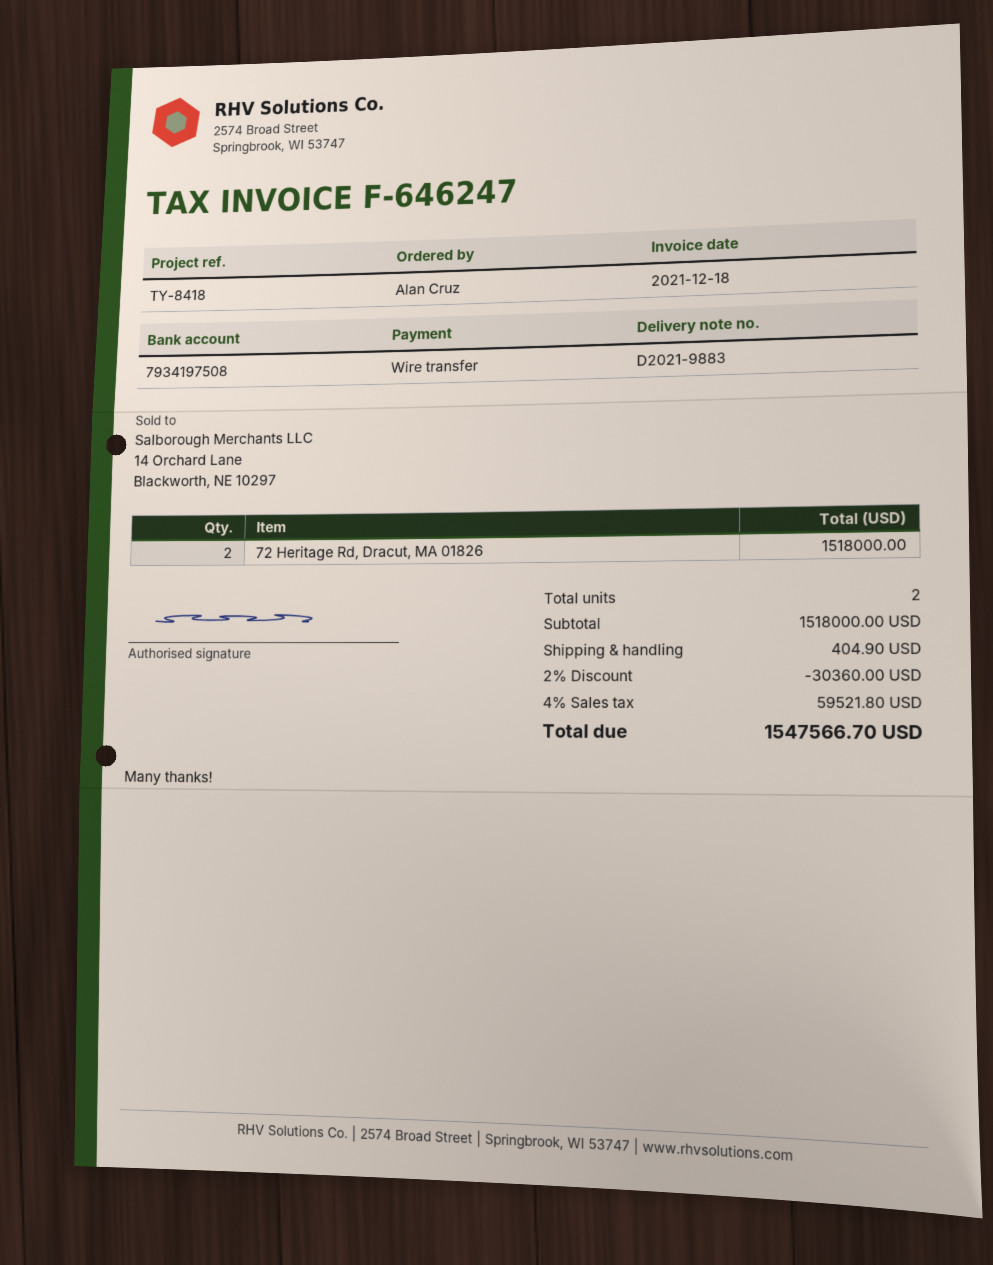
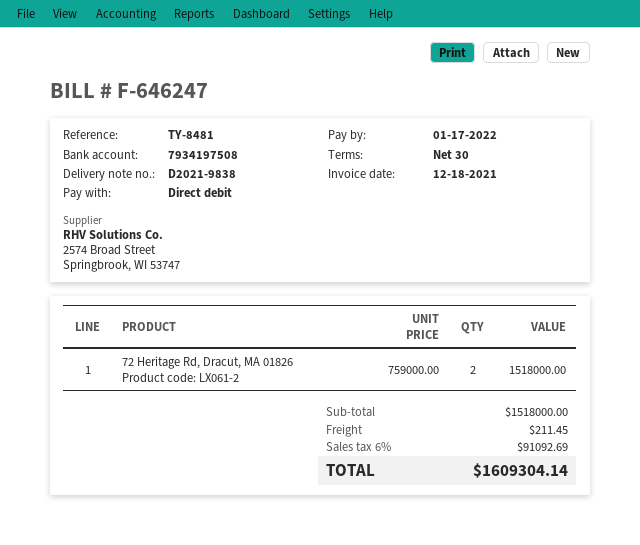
delivery note number: D2021-9883 -> D2021-9838
reference: TY-8418 -> TY-8481
payment method: bank transfer -> direct debit
discount: 2% = 30360.00 -> none
shipping: 404.90 -> 211.45
tax: 4% = 59521.80 -> 6% = 91092.69
total: 1547566.70 -> 1609304.14

